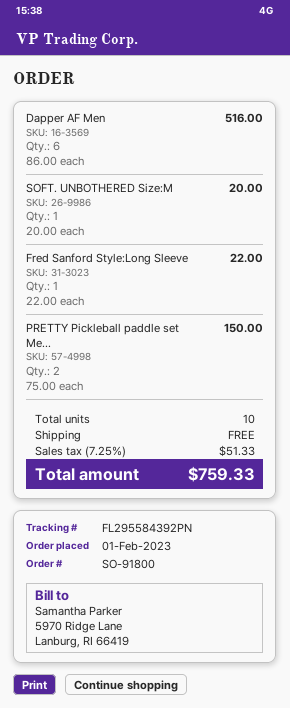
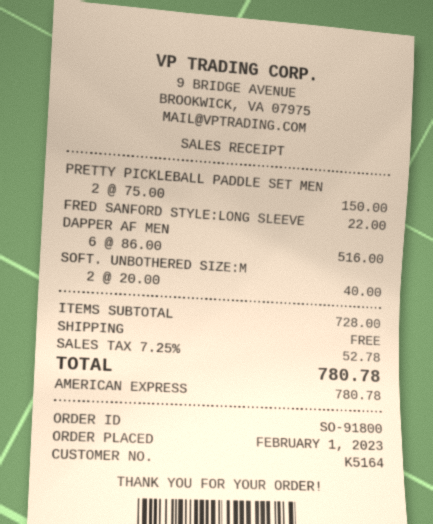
SOFT. UNBOTHERED Size:M: 1 x 20.00 = 20.00 -> 2 x 20.00 = 40.00
tax: 7.25% = 51.33 -> 7.25% = 52.78
total: 759.33 -> 780.78

